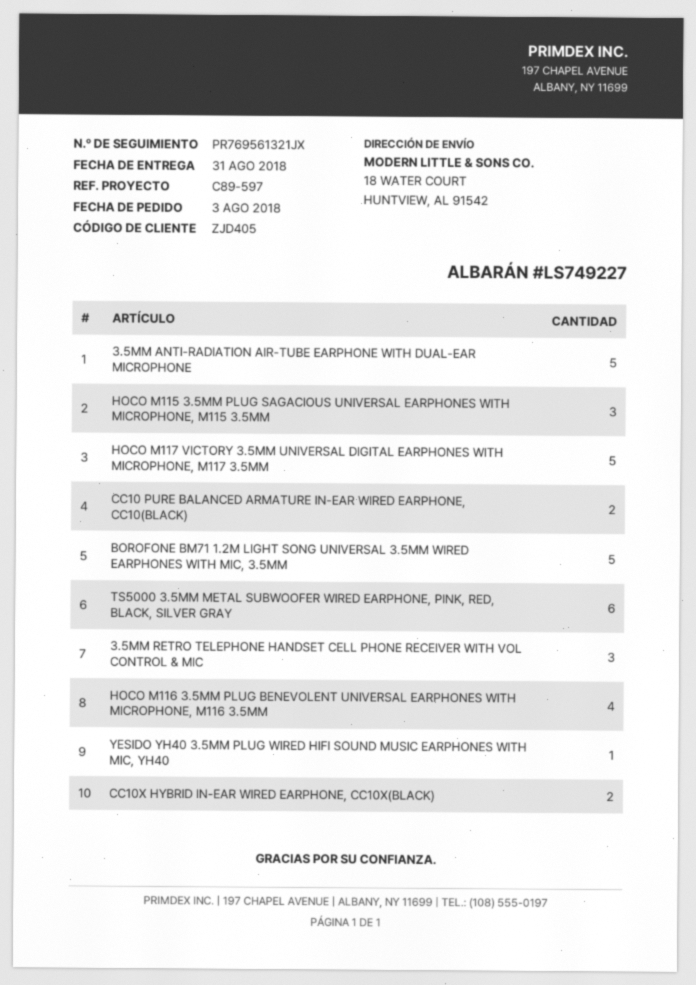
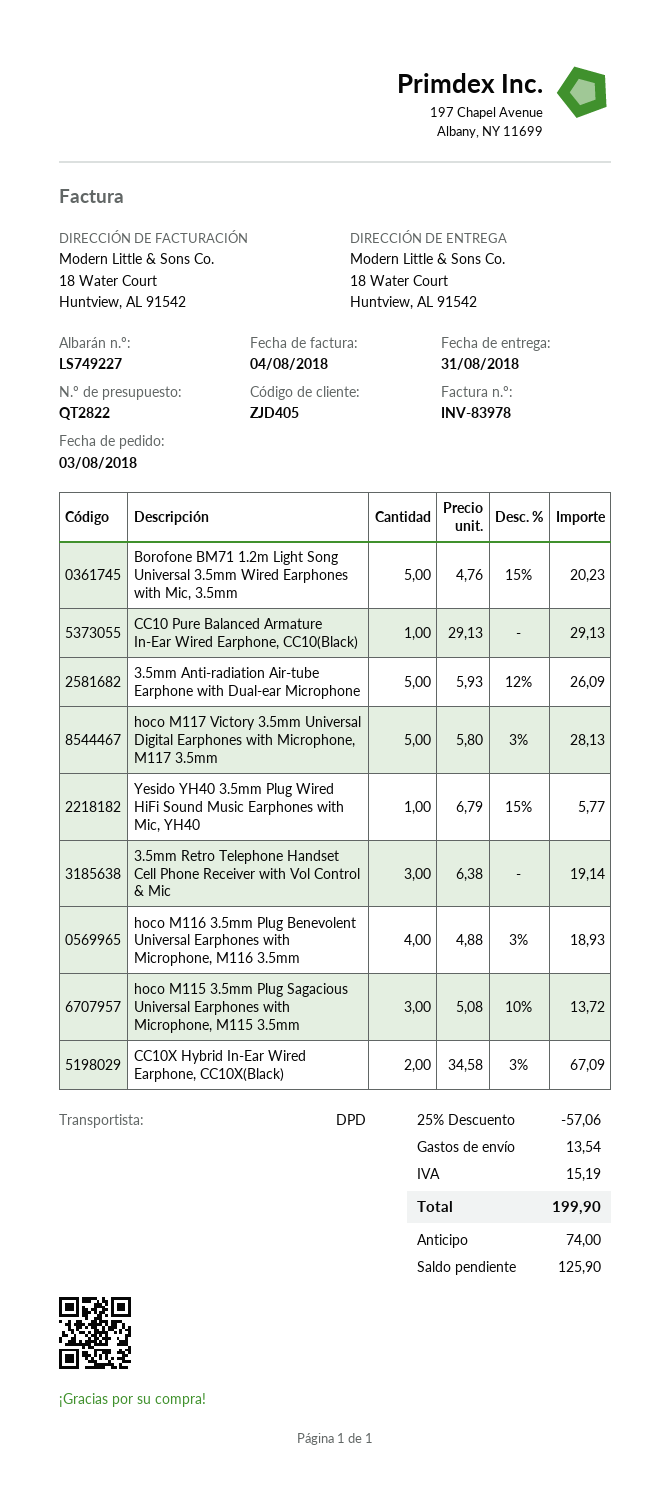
CC10 PURE BALANCED ARMATURE IN-EAR WIRED EARPHONE, CC10(BLACK): 2 -> 1
TS5000 3.5MM METAL SUBWOOFER WIRED EARPHONE, PINK, RED, BLACK, SILVER GRAY: 6 -> none

